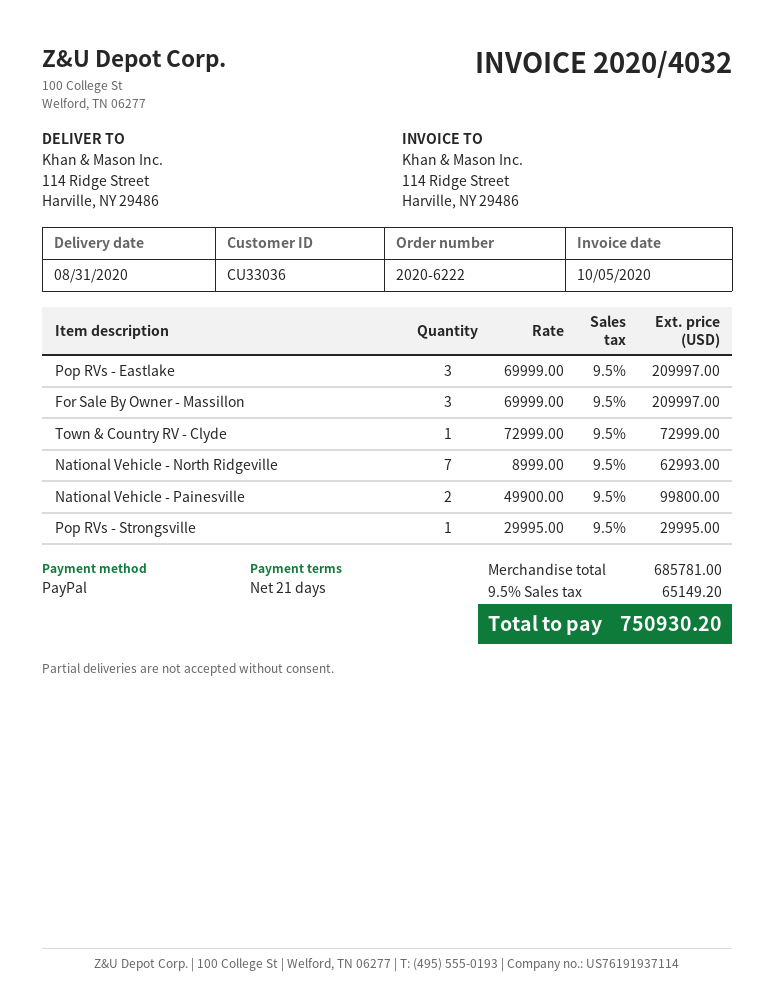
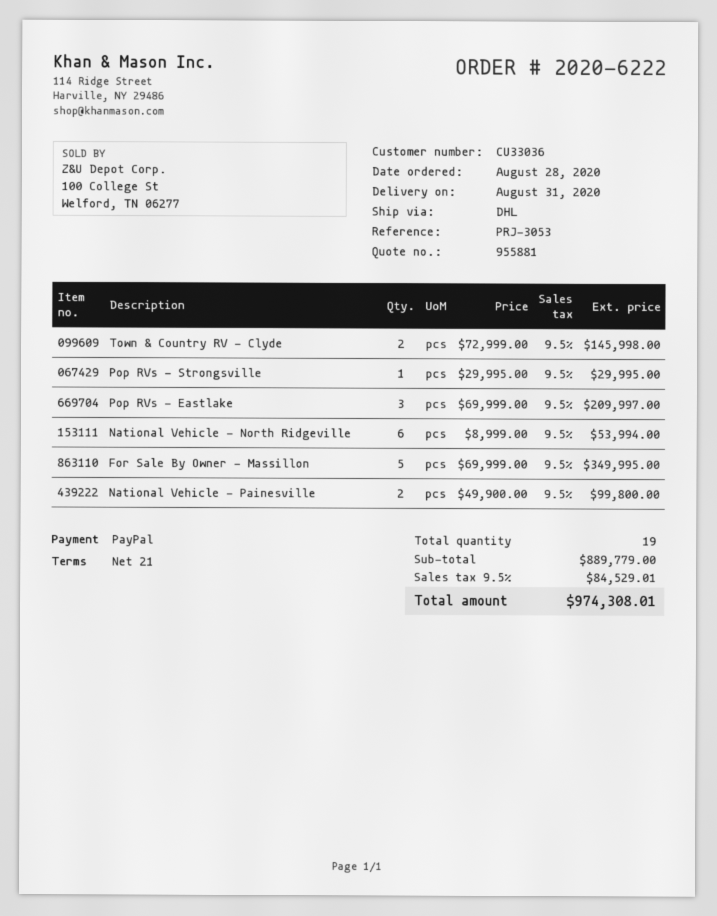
For Sale By Owner - Massillon: 3 x 69999.00 = 209997.00 -> 5 x 69999.00 = 349995.00
Town & Country RV - Clyde: 1 x 72999.00 = 72999.00 -> 2 x 72999.00 = 145998.00
National Vehicle - North Ridgeville: 7 x 8999.00 = 62993.00 -> 6 x 8999.00 = 53994.00
subtotal: 685781.00 -> 889779.00
tax: 9.5% = 65149.20 -> 9.5% = 84529.01
total: 750930.20 -> 974308.01

